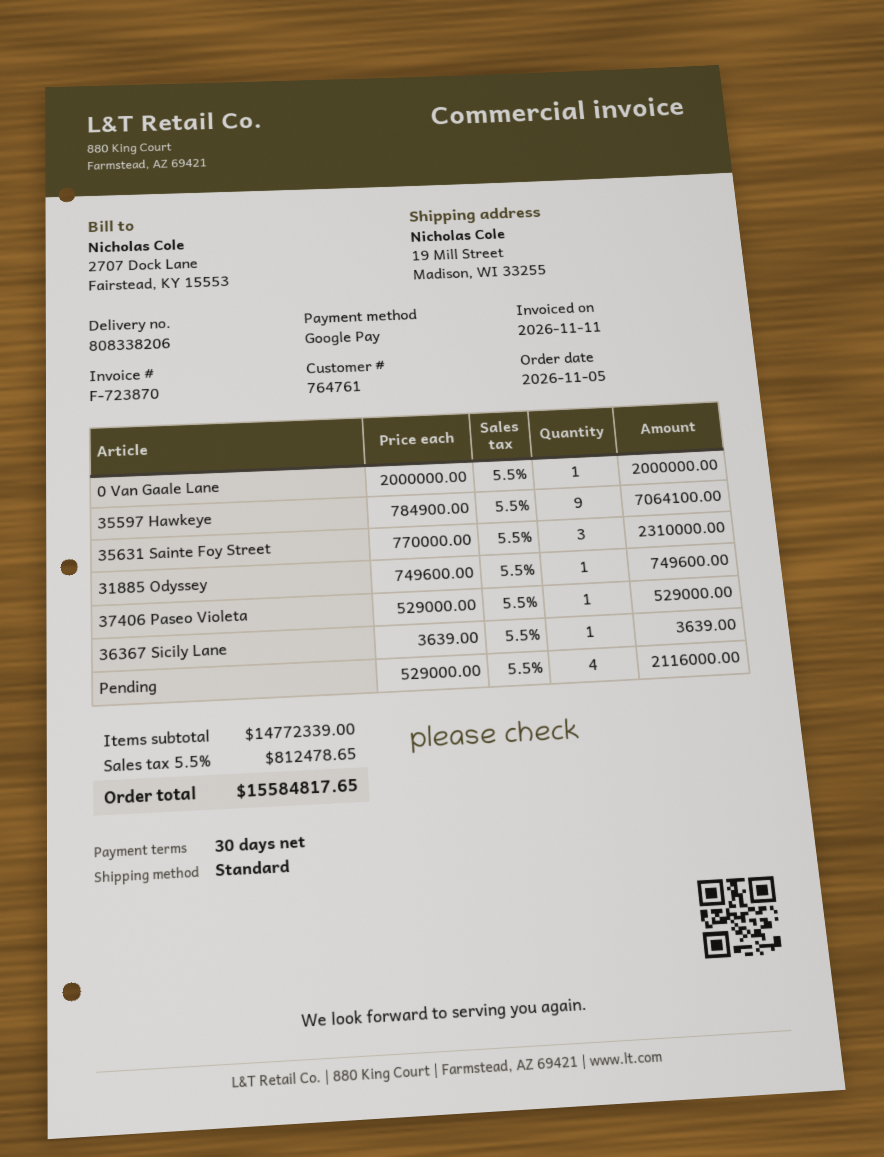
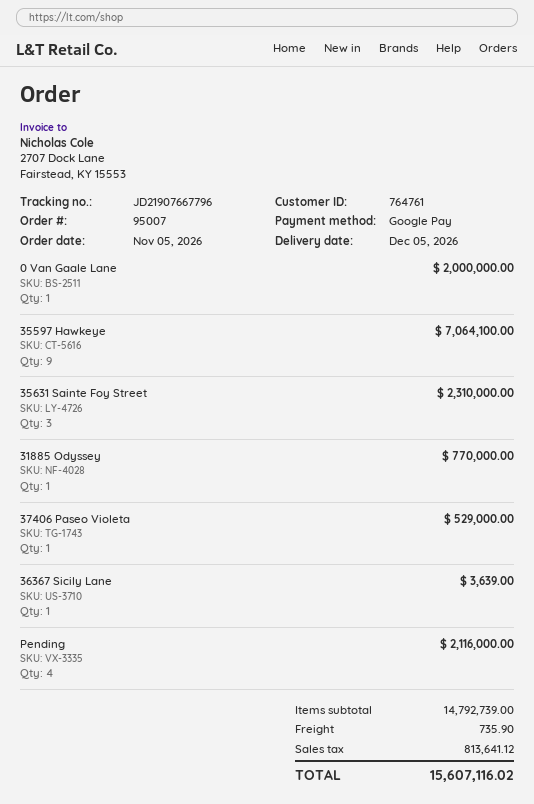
31885 Odyssey: 1 for 749600.00 -> 1 for 770000.00
subtotal: 14772339.00 -> 14792739.00
shipping: none -> 735.90
tax: 812478.65 -> 813641.12
total: 15584817.65 -> 15607116.02

